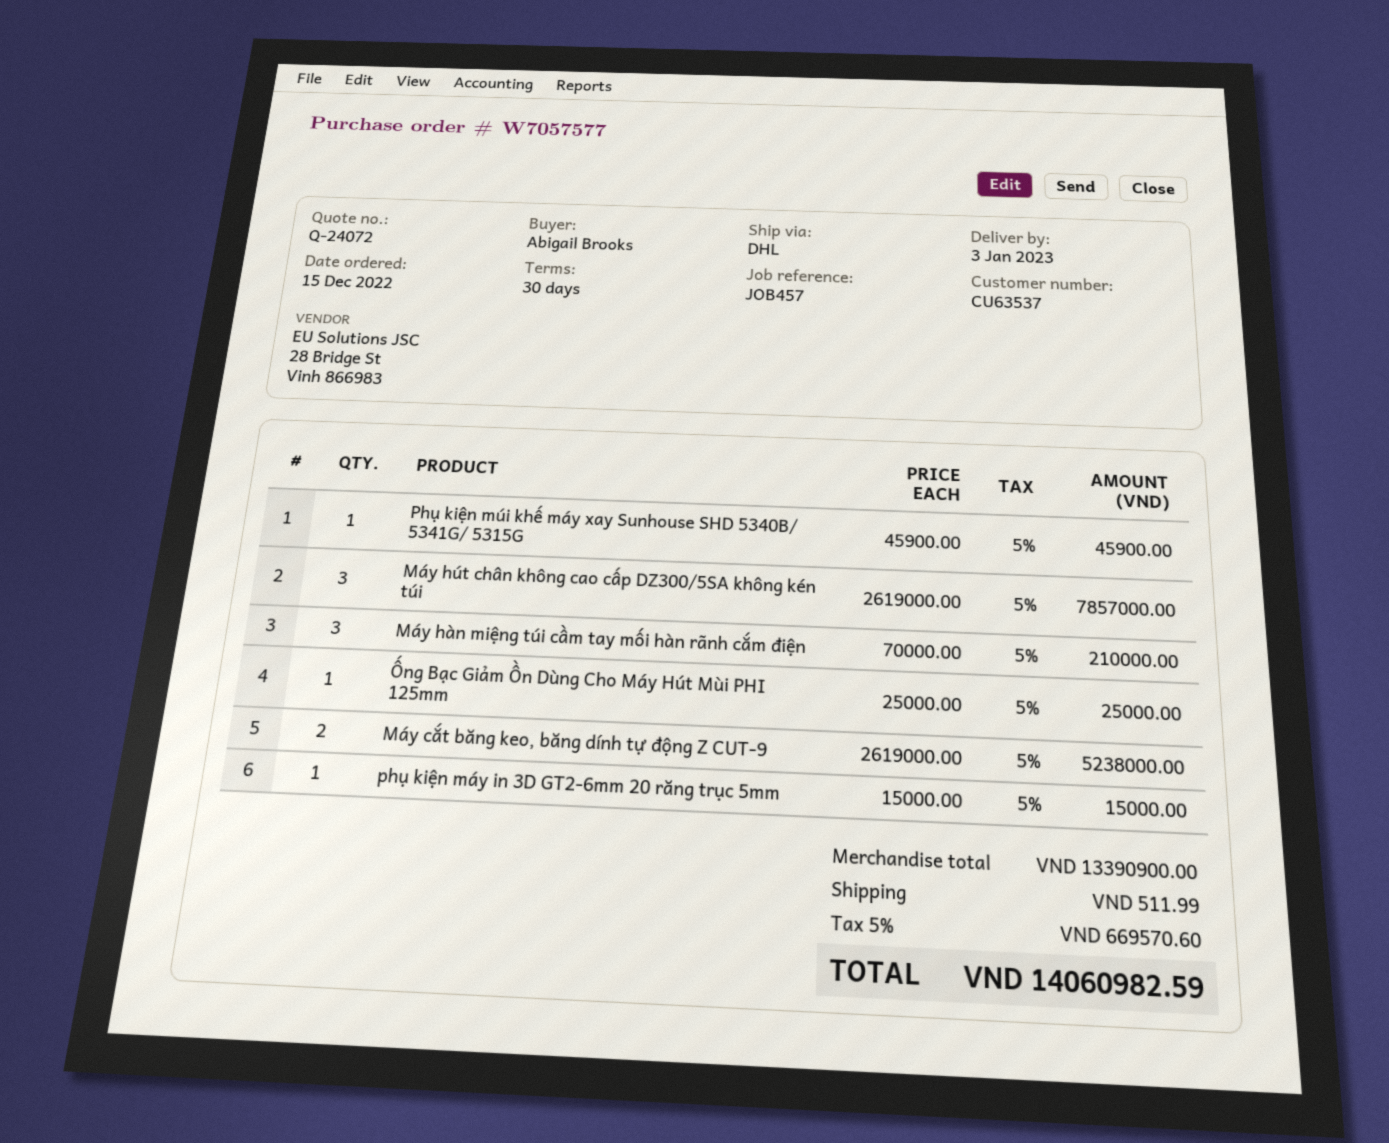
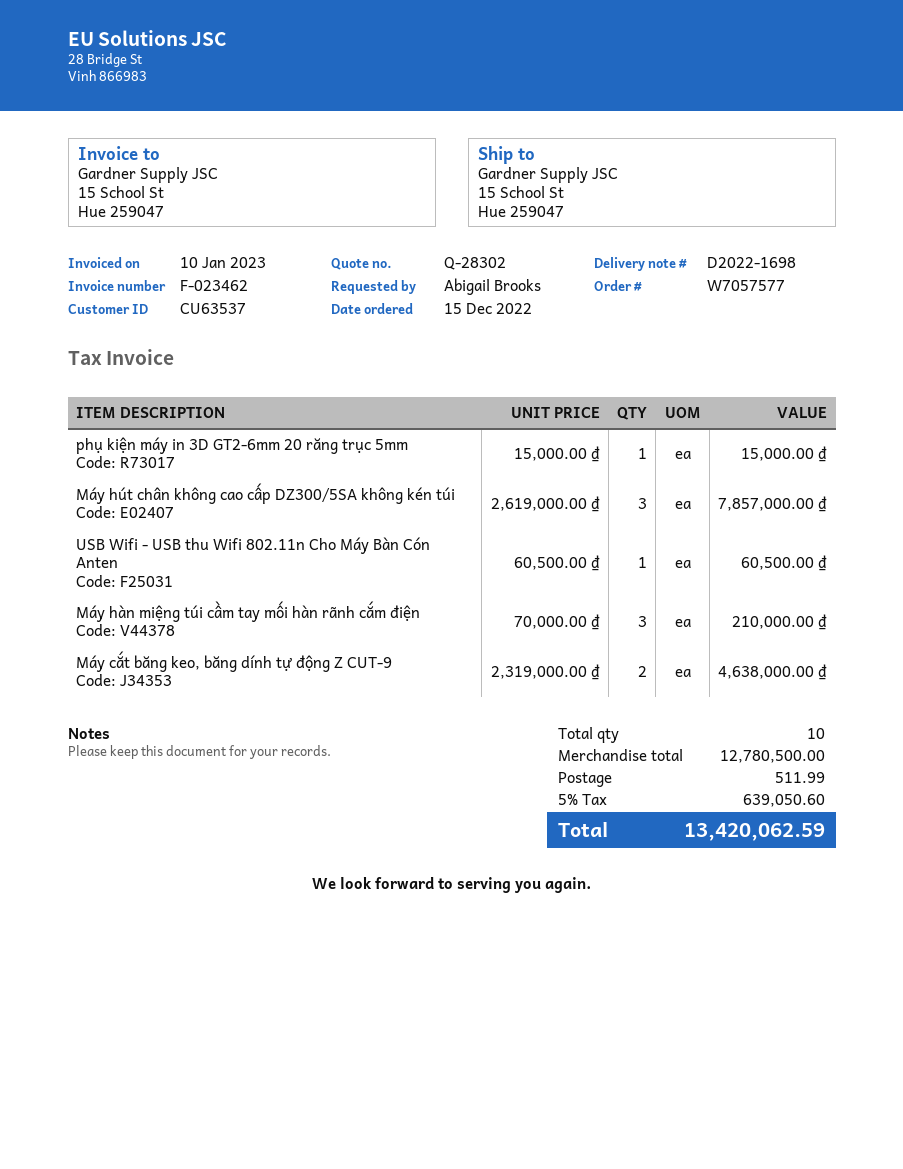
quote number: Q-24072 -> Q-28302
Phụ kiện múi khế máy xay Sunhouse SHD 5340B/ 5341G/ 5315G: 1 x 45900.00 = 45900.00 -> none
Ống Bạc Giảm Ồn Dùng Cho Máy Hút Mùi PHI 125mm: 1 x 25000.00 = 25000.00 -> none
Máy cắt băng keo, băng dính tự động Z CUT-9: 2 x 2619000.00 = 5238000.00 -> 2 x 2319000.00 = 4638000.00
USB Wifi - USB thu Wifi 802.11n Cho Máy Bàn Cón Anten: none -> 1 x 60500.00 = 60500.00
subtotal: 13390900.00 -> 12780500.00
tax: 5% = 669570.60 -> 5% = 639050.60
total: 14060982.59 -> 13420062.59

